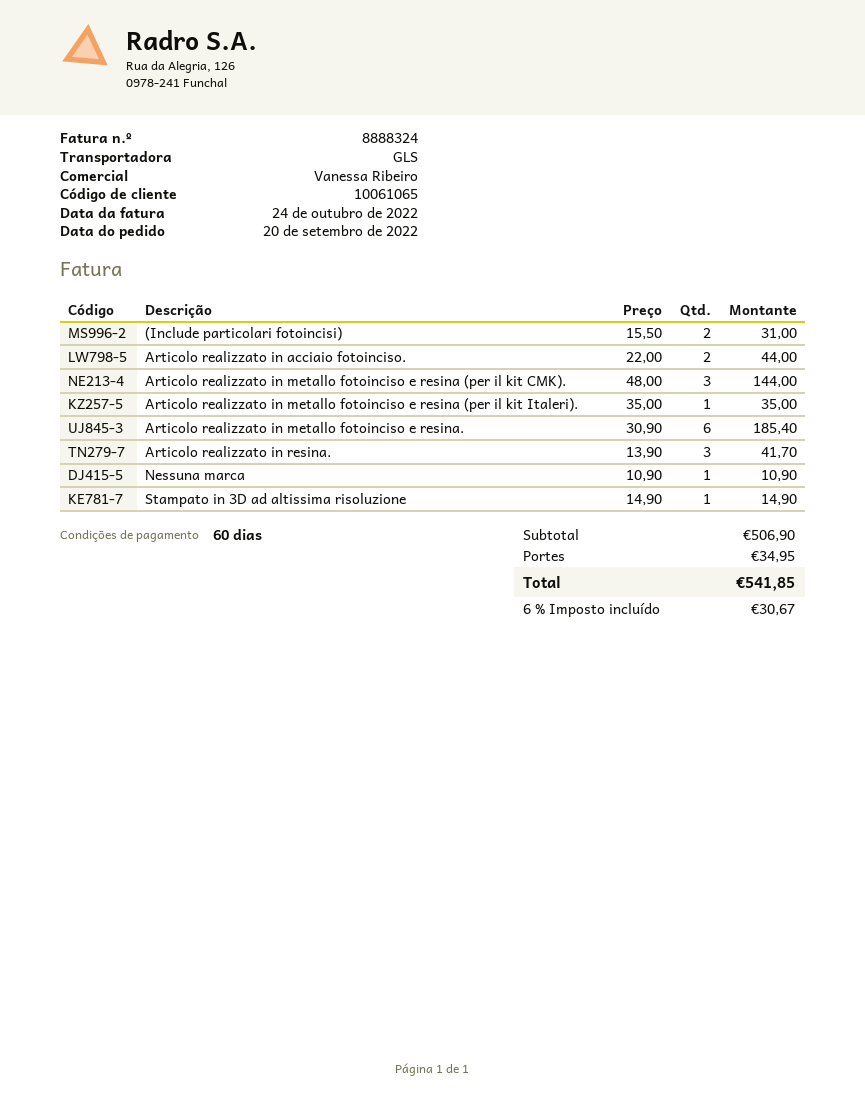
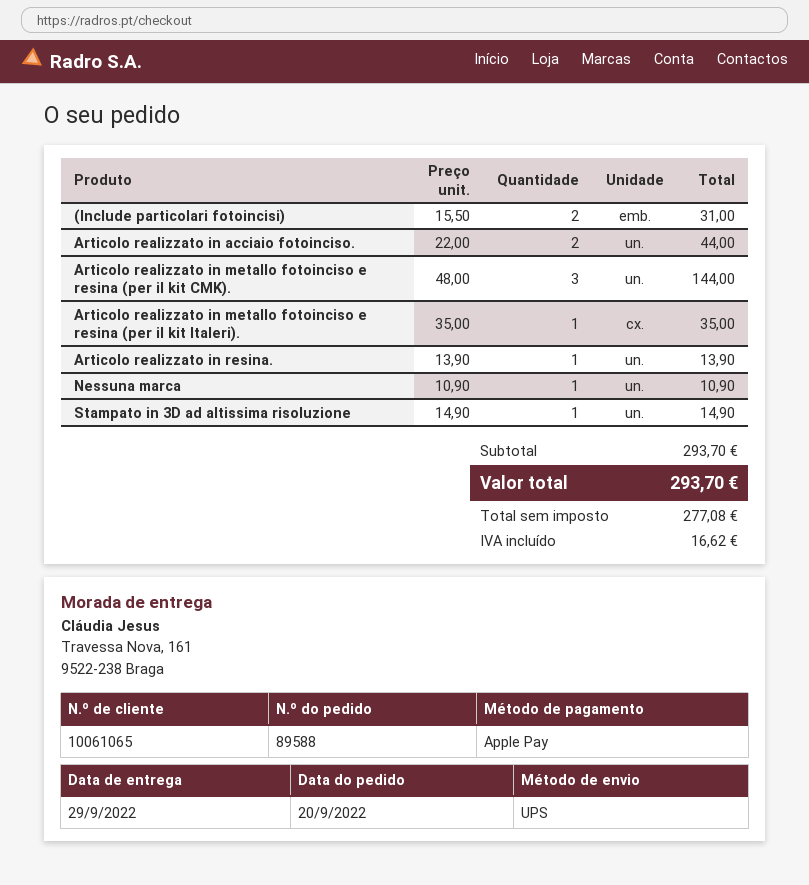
shipping method: GLS -> UPS
Articolo realizzato in metallo fotoinciso e resina.: 6 x 30.90 = 185.40 -> none
Articolo realizzato in resina.: 3 x 13.90 = 41.70 -> 1 x 13.90 = 13.90
subtotal: 506.90 -> 293.70
shipping: 34.95 -> none
tax: 30.67 -> 16.62
total: 541.85 -> 293.70

